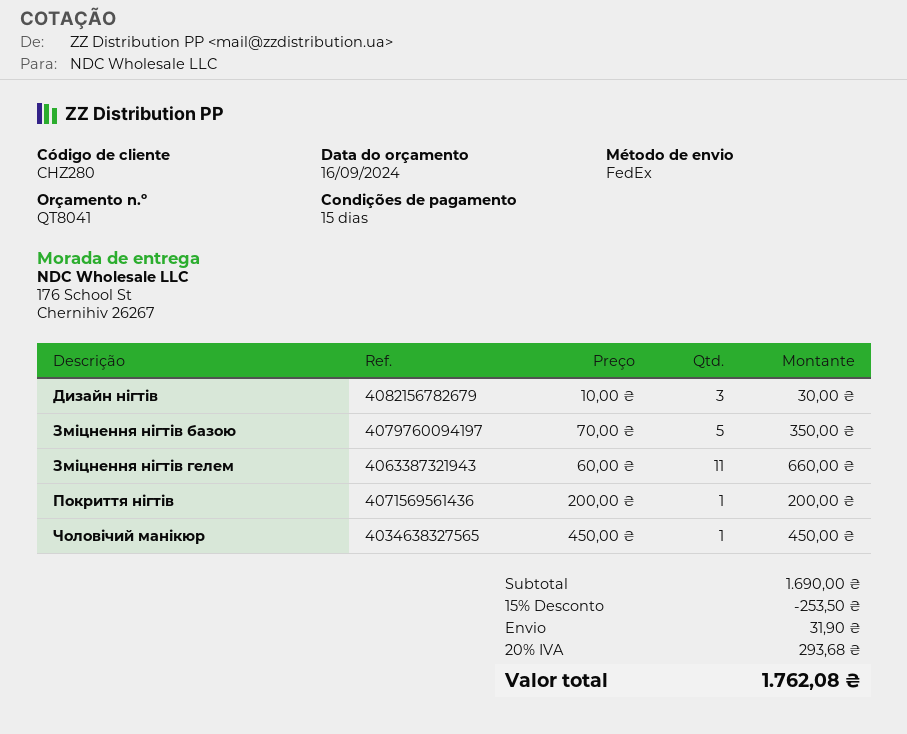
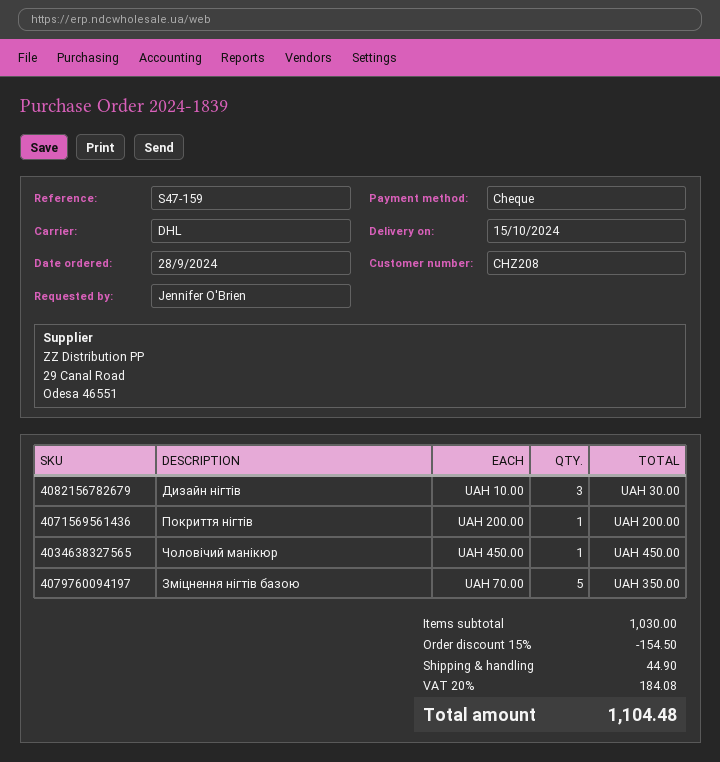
customer number: CHZ280 -> CHZ208
shipping method: FedEx -> DHL
Зміцнення нігтів гелем: 11 x 60.00 = 660.00 -> none
subtotal: 1690.00 -> 1030.00
discount: 15% = 253.50 -> 15% = 154.50
shipping: 31.90 -> 44.90
tax: 20% = 293.68 -> 20% = 184.08
total: 1762.08 -> 1104.48

